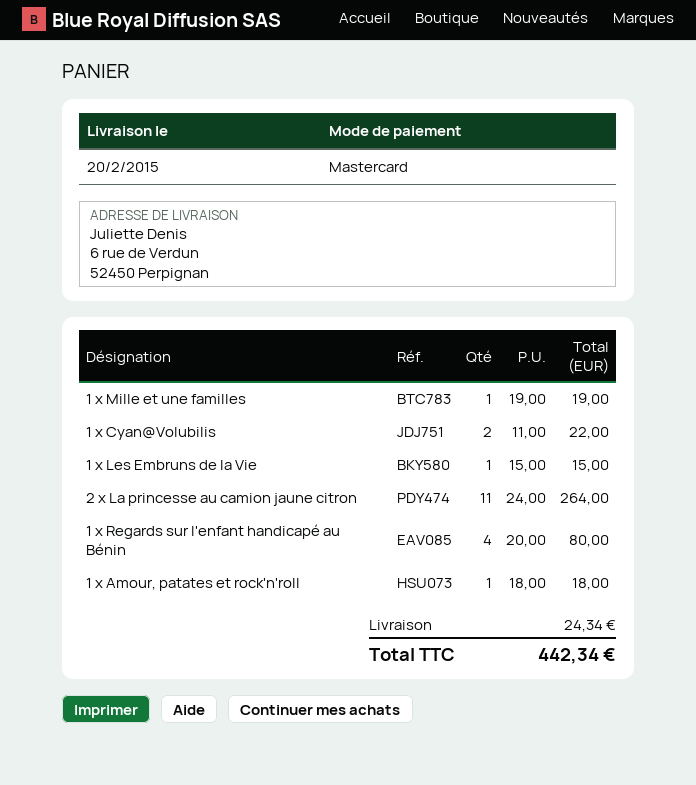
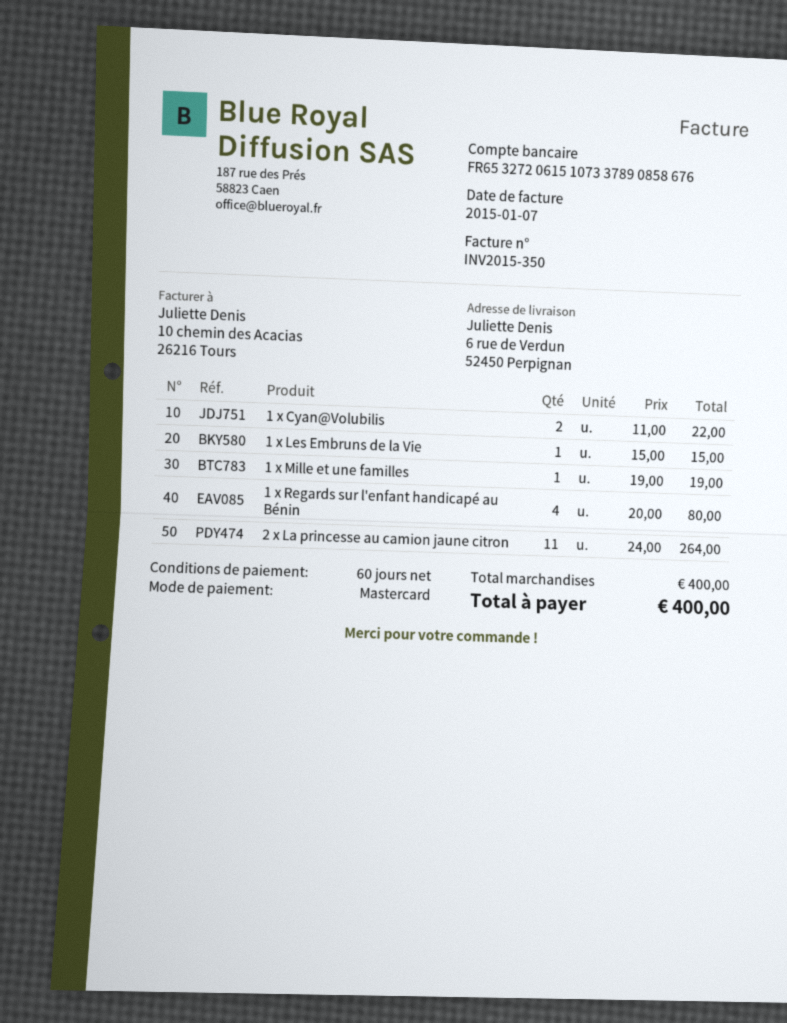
1 x Amour, patates et rock'n'roll: 1 x 18.00 = 18.00 -> none
shipping: 24.34 -> none
total: 442.34 -> 400.00

